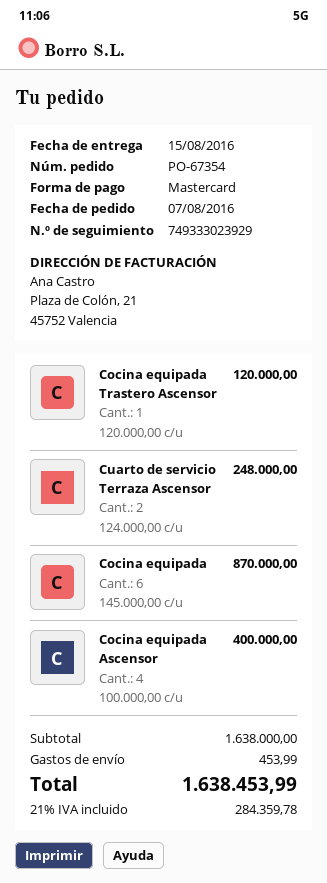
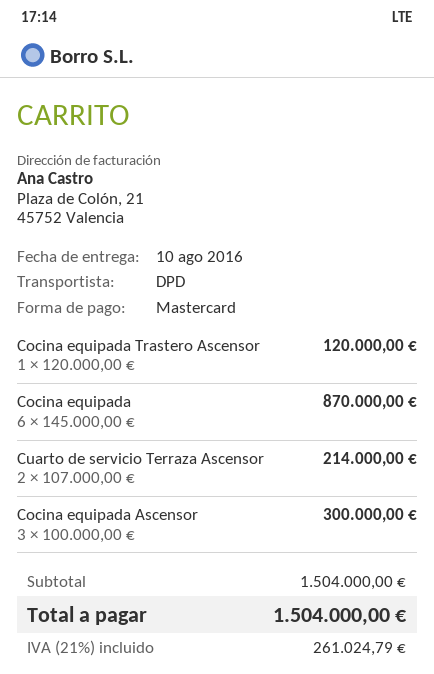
delivery date: 2016-08-15 -> 2016-08-10
Cuarto de servicio Terraza Ascensor: 2 x 124000.00 = 248000.00 -> 2 x 107000.00 = 214000.00
Cocina equipada Ascensor: 4 x 100000.00 = 400000.00 -> 3 x 100000.00 = 300000.00
subtotal: 1638000.00 -> 1504000.00
shipping: 453.99 -> none
tax: 21% = 284359.78 -> 21% = 261024.79
total: 1638453.99 -> 1504000.00

